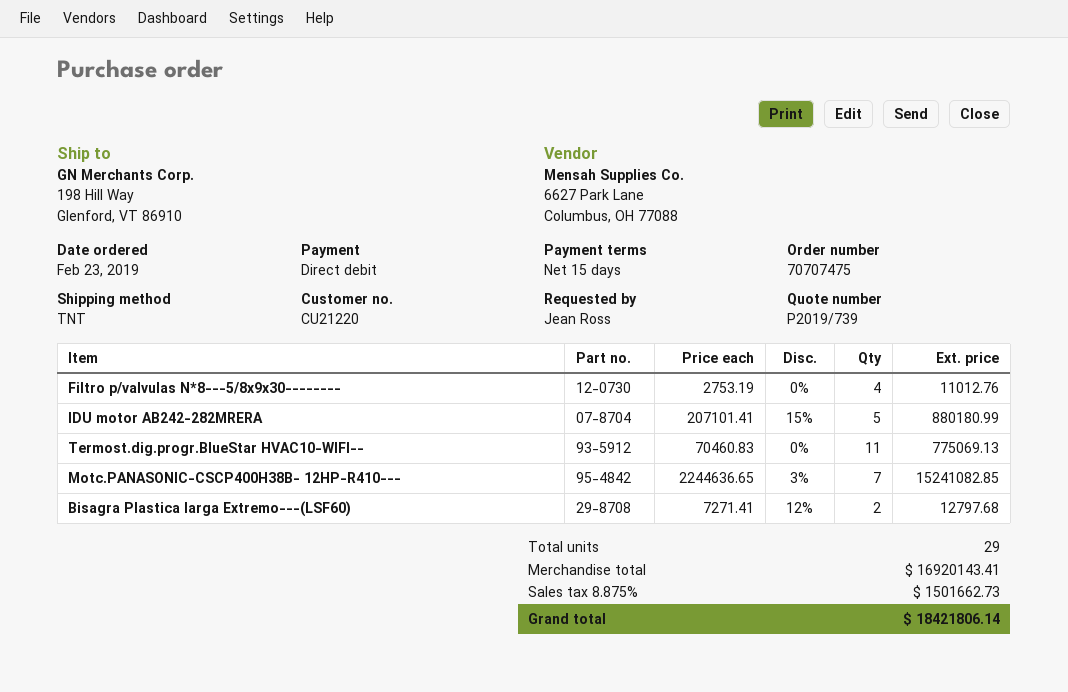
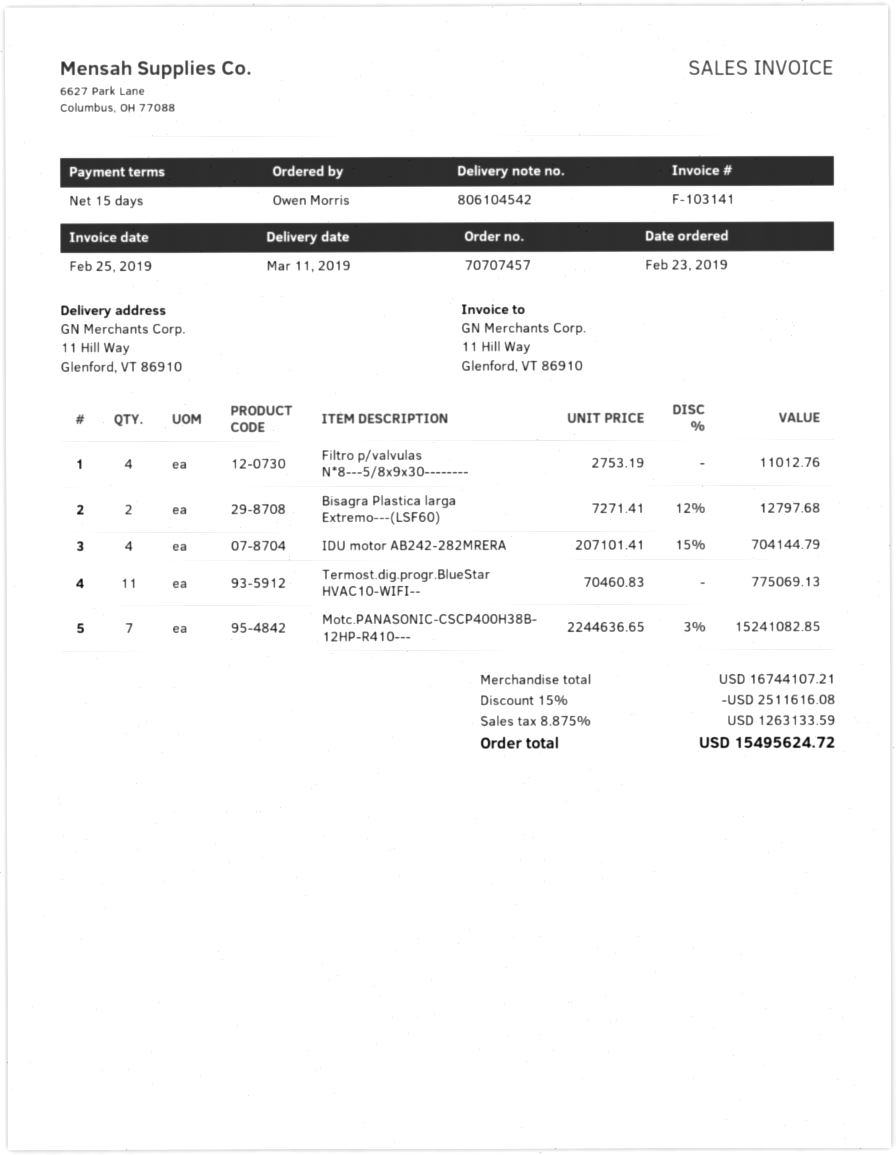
order number: 70707475 -> 70707457
ordered by: Jean Ross -> Owen Morris
ship to: 198 Hill Way, Glenford, VT 86910 -> 11 Hill Way, Glenford, VT 86910
IDU motor AB242-282MRERA: 5 x 207101.41 - 15% = 880180.99 -> 4 x 207101.41 - 15% = 704144.79
subtotal: 16920143.41 -> 16744107.21
discount: none -> 15% = 2511616.08
tax: 8.875% = 1501662.73 -> 8.875% = 1263133.59
total: 18421806.14 -> 15495624.72

